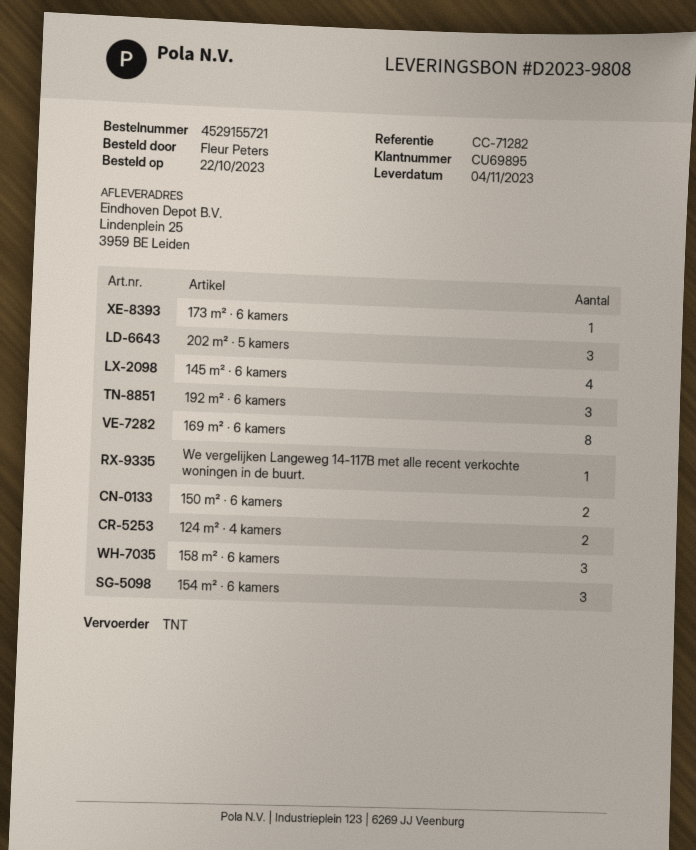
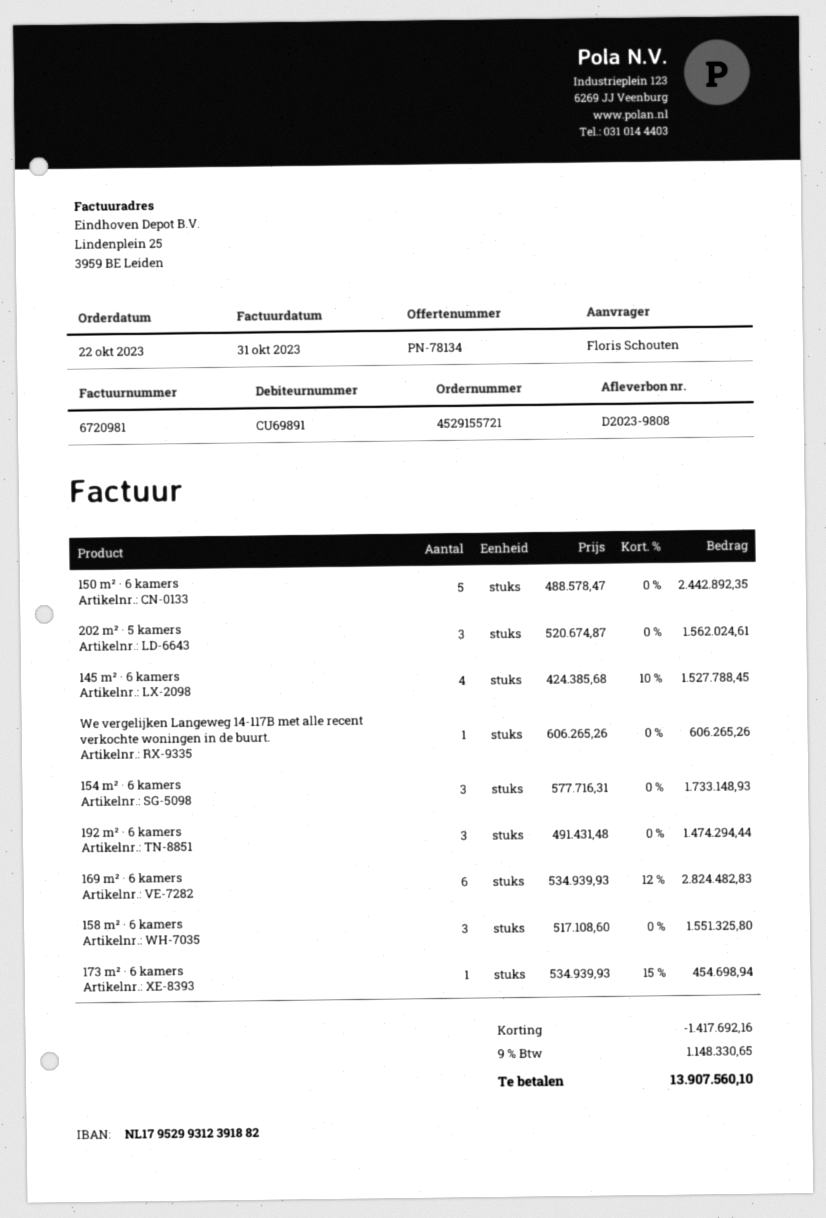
customer number: CU69895 -> CU69891
ordered by: Fleur Peters -> Floris Schouten
169 m² · 6 kamers: 8 -> 6
150 m² · 6 kamers: 2 -> 5
124 m² · 4 kamers: 2 -> none

